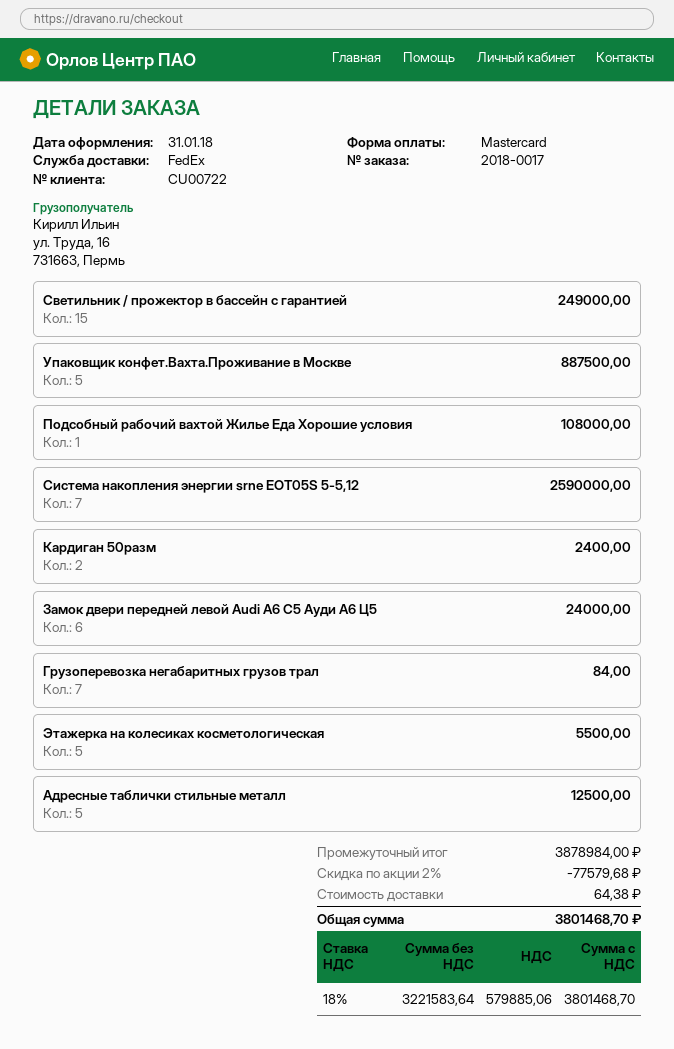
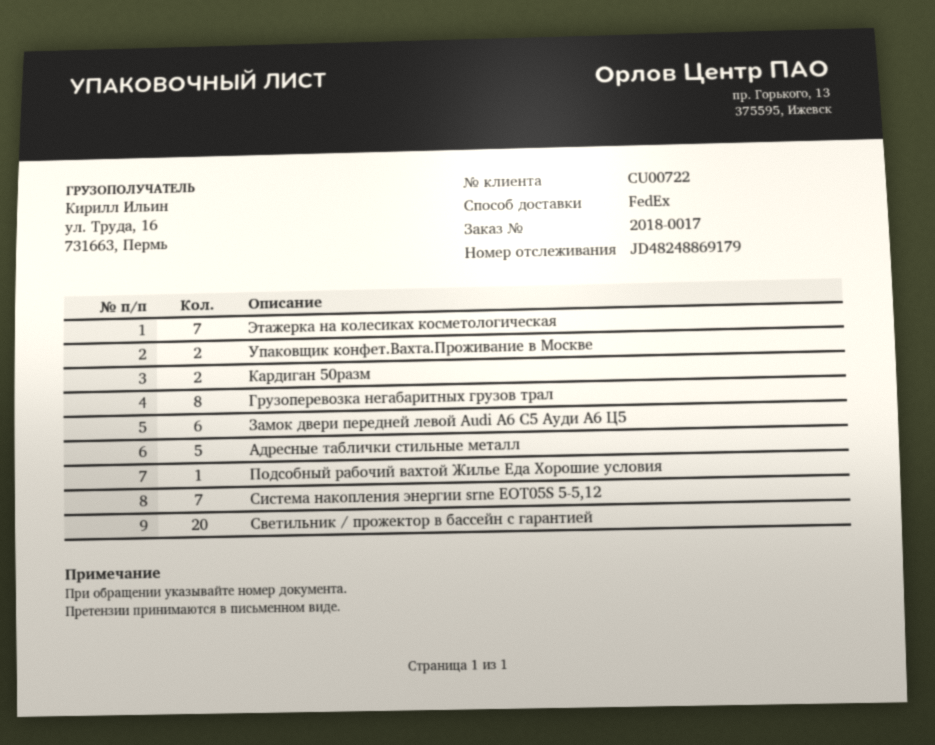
Cветильник / прожектор в бассейн с гарантией: 15 -> 20
Упаковщик конфет.Вахта.Проживание в Москве: 5 -> 2
Грузоперевозка негабаритных грузов трал: 7 -> 8
Этажерка на колесиках косметологическая: 5 -> 7

